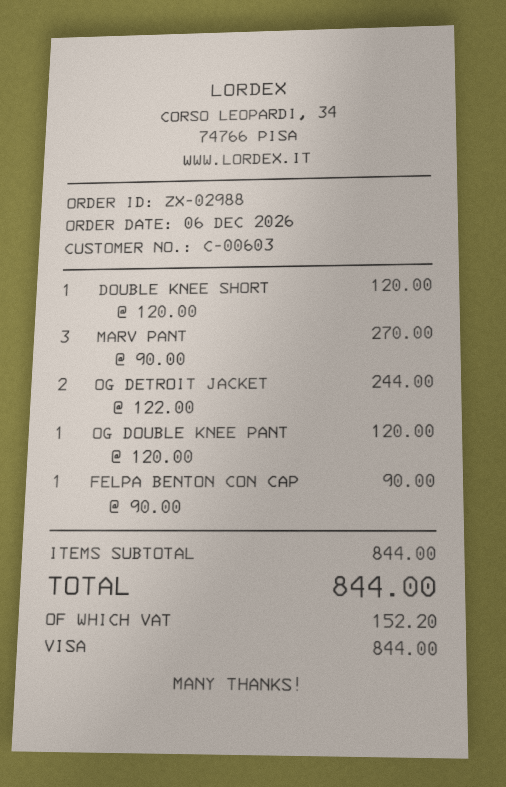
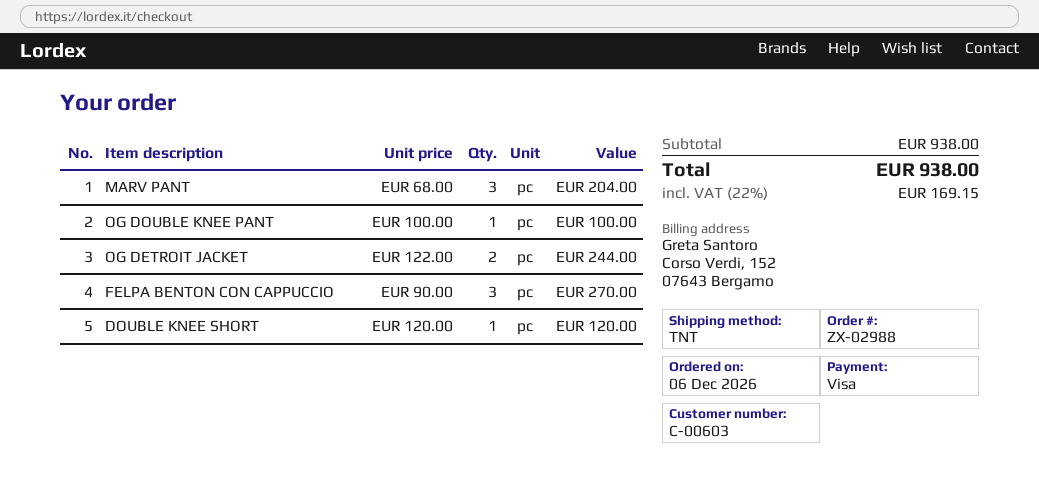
MARV PANT: 3 x 90.00 = 270.00 -> 3 x 68.00 = 204.00
OG DOUBLE KNEE PANT: 1 x 120.00 = 120.00 -> 1 x 100.00 = 100.00
FELPA BENTON CON CAP: 1 x 90.00 = 90.00 -> 3 x 90.00 = 270.00
subtotal: 844.00 -> 938.00
tax: 152.20 -> 169.15
total: 844.00 -> 938.00

